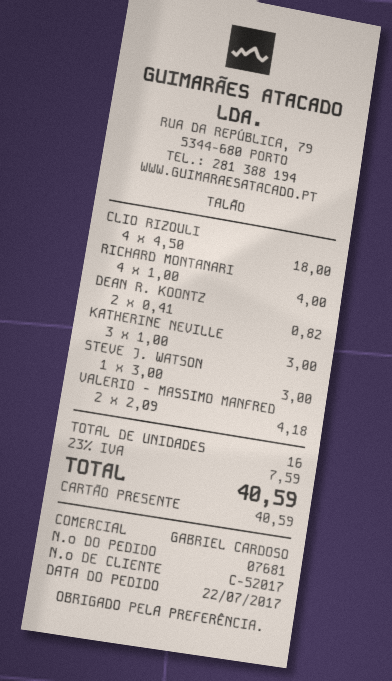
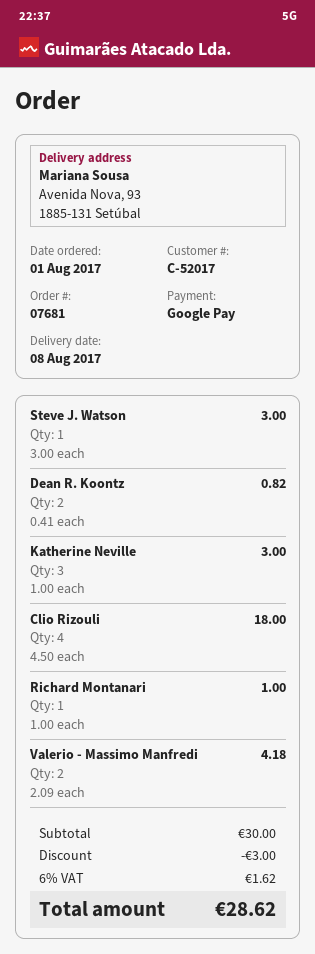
order date: 2017-07-22 -> 2017-08-01
payment method: gift card -> Google Pay
RICHARD MONTANARI: 4 x 1.00 = 4.00 -> 1 x 1.00 = 1.00
discount: none -> 3.00
tax: 23% = 7.59 -> 6% = 1.62
total: 40.59 -> 28.62

